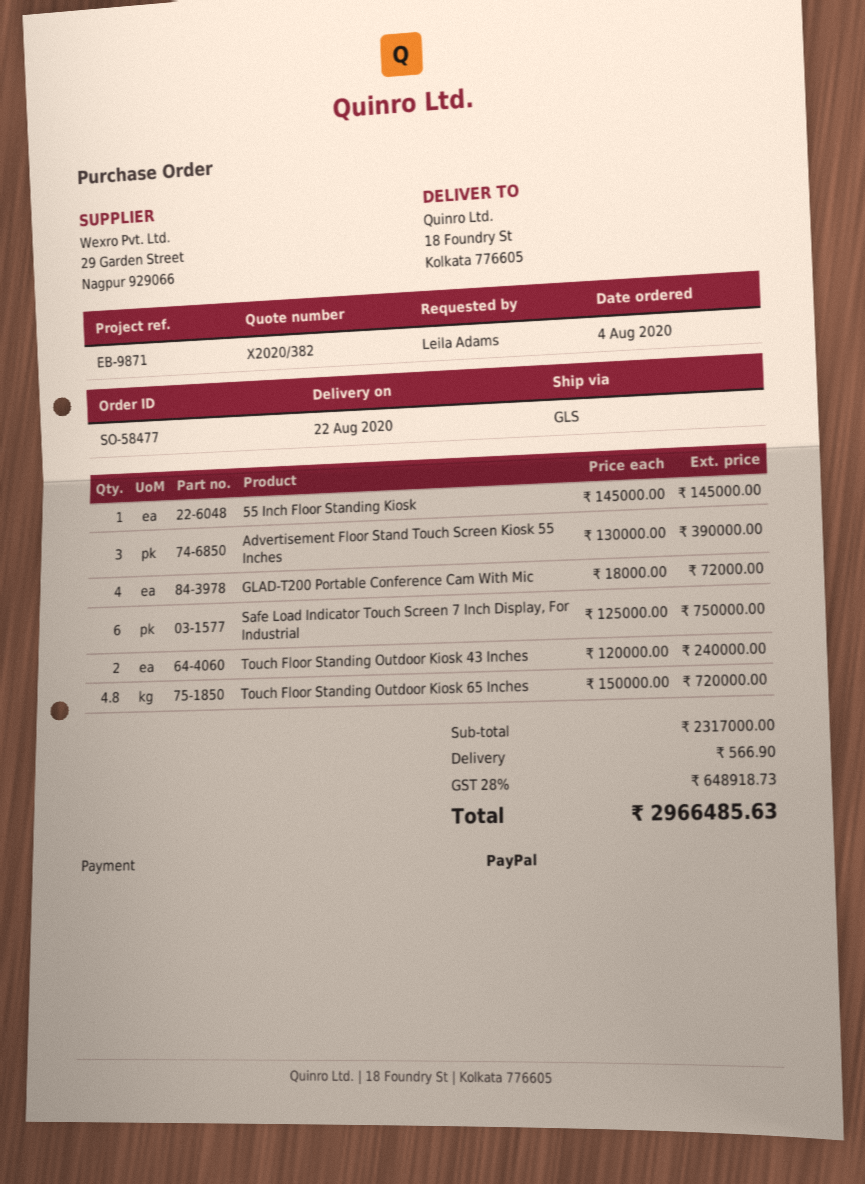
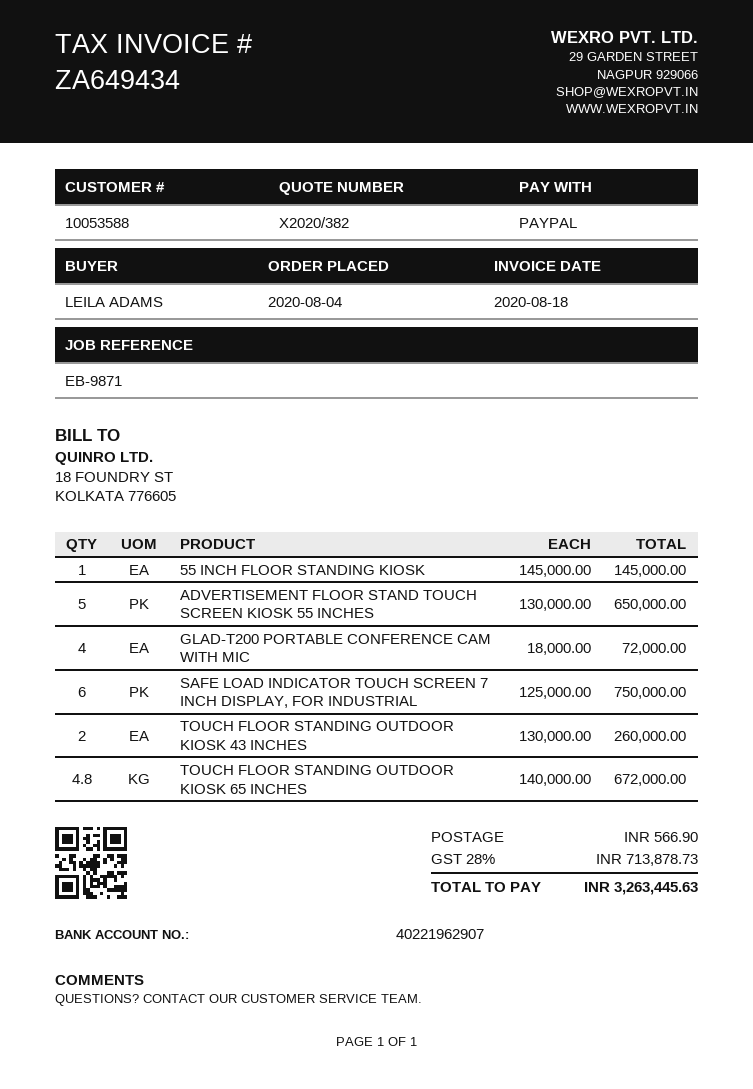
Advertisement Floor Stand Touch Screen Kiosk 55 Inches: 3 x 130000.00 = 390000.00 -> 5 x 130000.00 = 650000.00
Touch Floor Standing Outdoor Kiosk 43 Inches: 2 x 120000.00 = 240000.00 -> 2 x 130000.00 = 260000.00
Touch Floor Standing Outdoor Kiosk 65 Inches: 4.8 x 150000.00 = 720000.00 -> 4.8 x 140000.00 = 672000.00
tax: 28% = 648918.73 -> 28% = 713878.73
total: 2966485.63 -> 3263445.63

